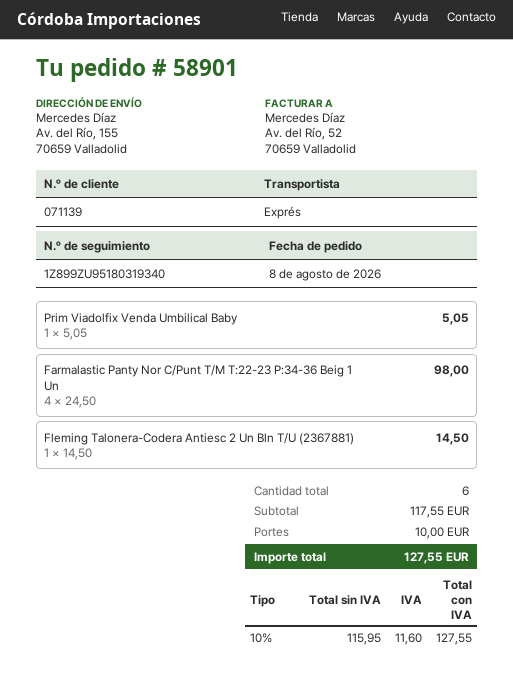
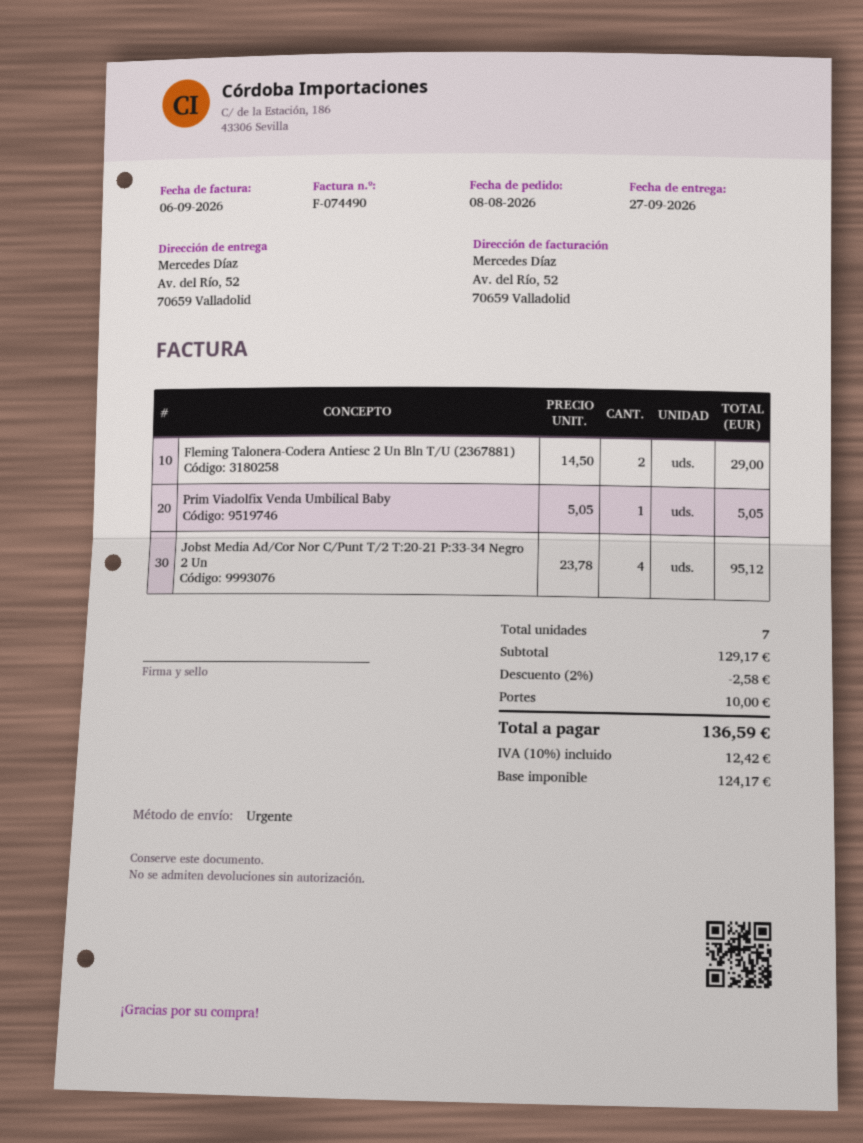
ship to: Av. del Río, 155, 70659 Valladolid -> Av. del Río, 52, 70659 Valladolid
Farmalastic Panty Nor C/Punt T/M T:22-23 P:34-36 Beig 1 Un: 4 x 24.50 = 98.00 -> none
Fleming Talonera-Codera Antiesc 2 Un Bln T/U (2367881): 1 x 14.50 = 14.50 -> 2 x 14.50 = 29.00
Jobst Media Ad/Cor Nor C/Punt T/2 T:20-21 P:33-34 Negro 2 Un: none -> 4 x 23.78 = 95.12
total quantity: 6 -> 7
subtotal: 117.55 -> 129.17
discount: none -> 2% = 2.58
net: 115.95 -> 124.17
tax: 10% = 11.60 -> 10% = 12.42
total: 127.55 -> 136.59

